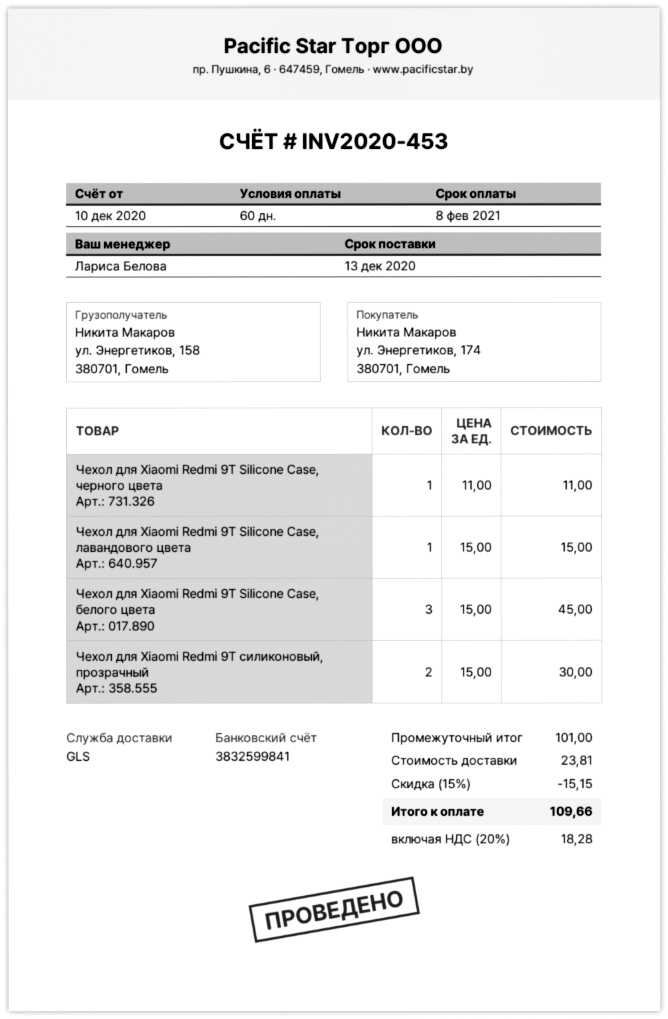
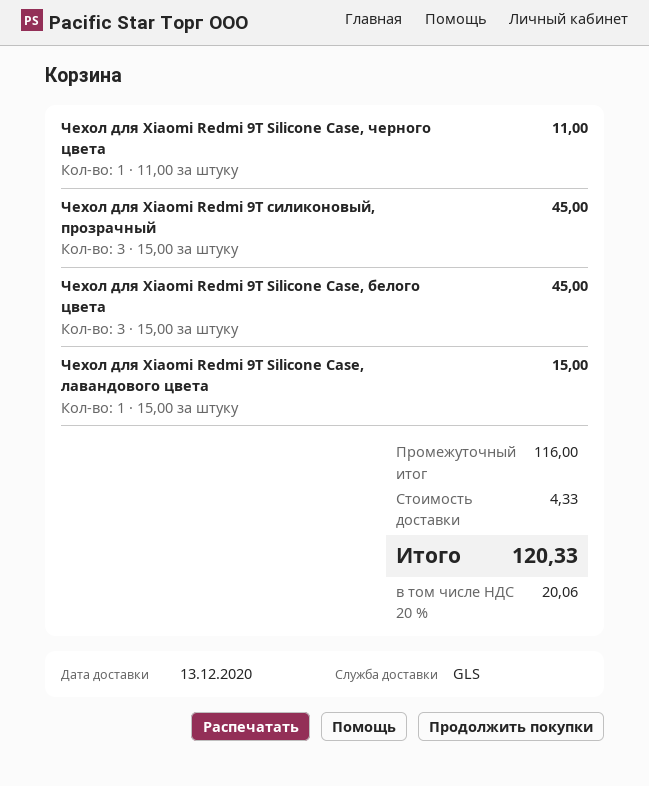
Чехол для Xiaomi Redmi 9T силиконовый, прозрачный: 2 x 15.00 = 30.00 -> 3 x 15.00 = 45.00
subtotal: 101.00 -> 116.00
discount: 15% = 15.15 -> none
shipping: 23.81 -> 4.33
tax: 20% = 18.28 -> 20% = 20.06
total: 109.66 -> 120.33

